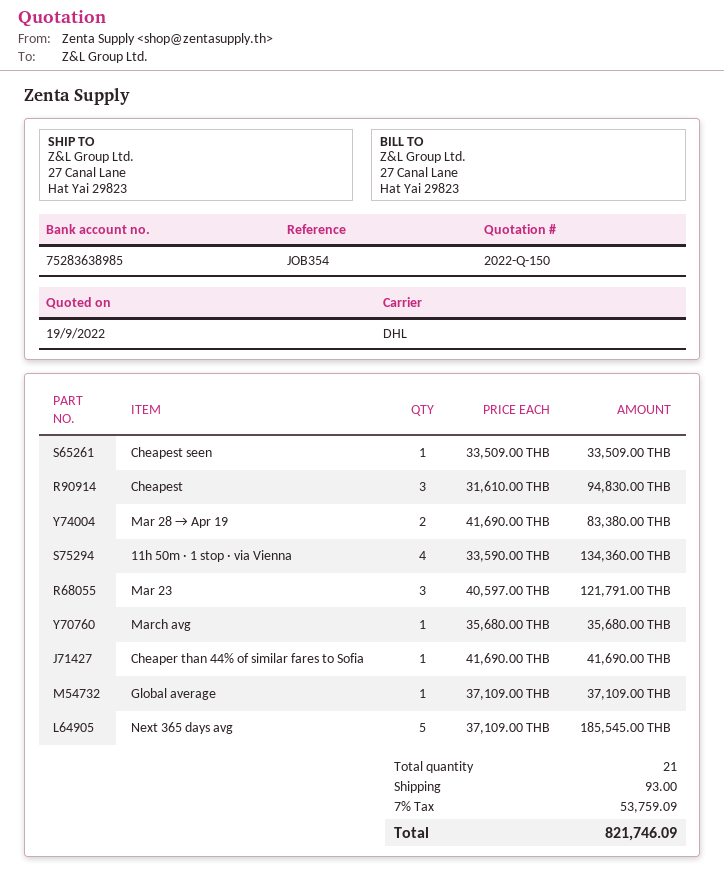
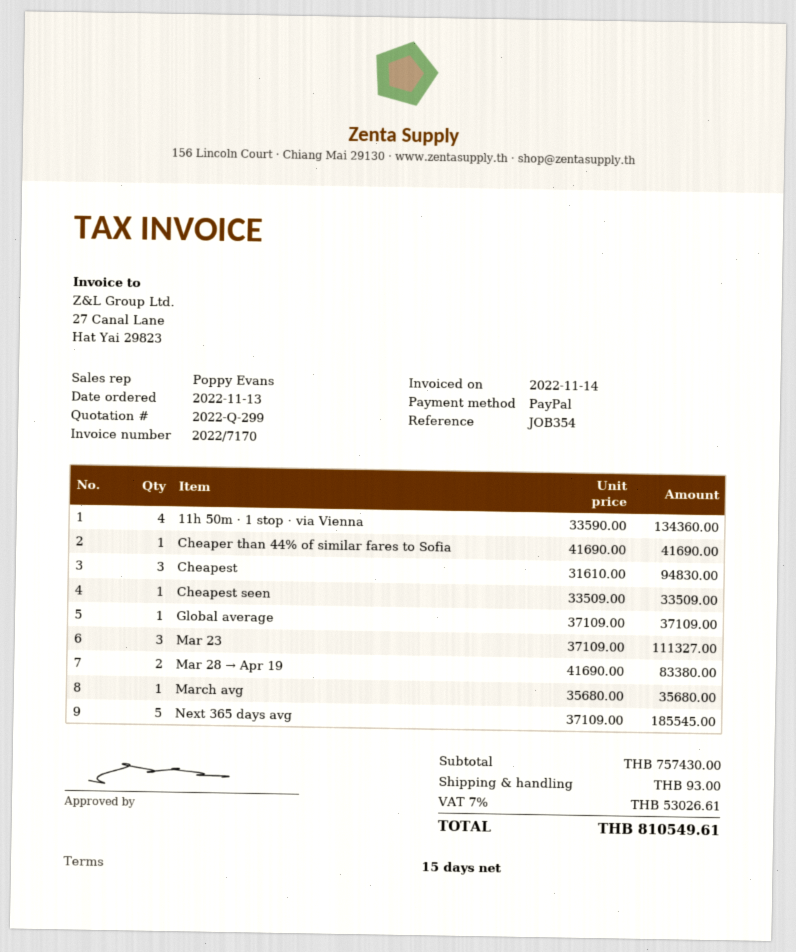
quote number: 2022-Q-150 -> 2022-Q-299
Mar 23: 3 x 40597.00 = 121791.00 -> 3 x 37109.00 = 111327.00
tax: 7% = 53759.09 -> 7% = 53026.61
total: 821746.09 -> 810549.61

